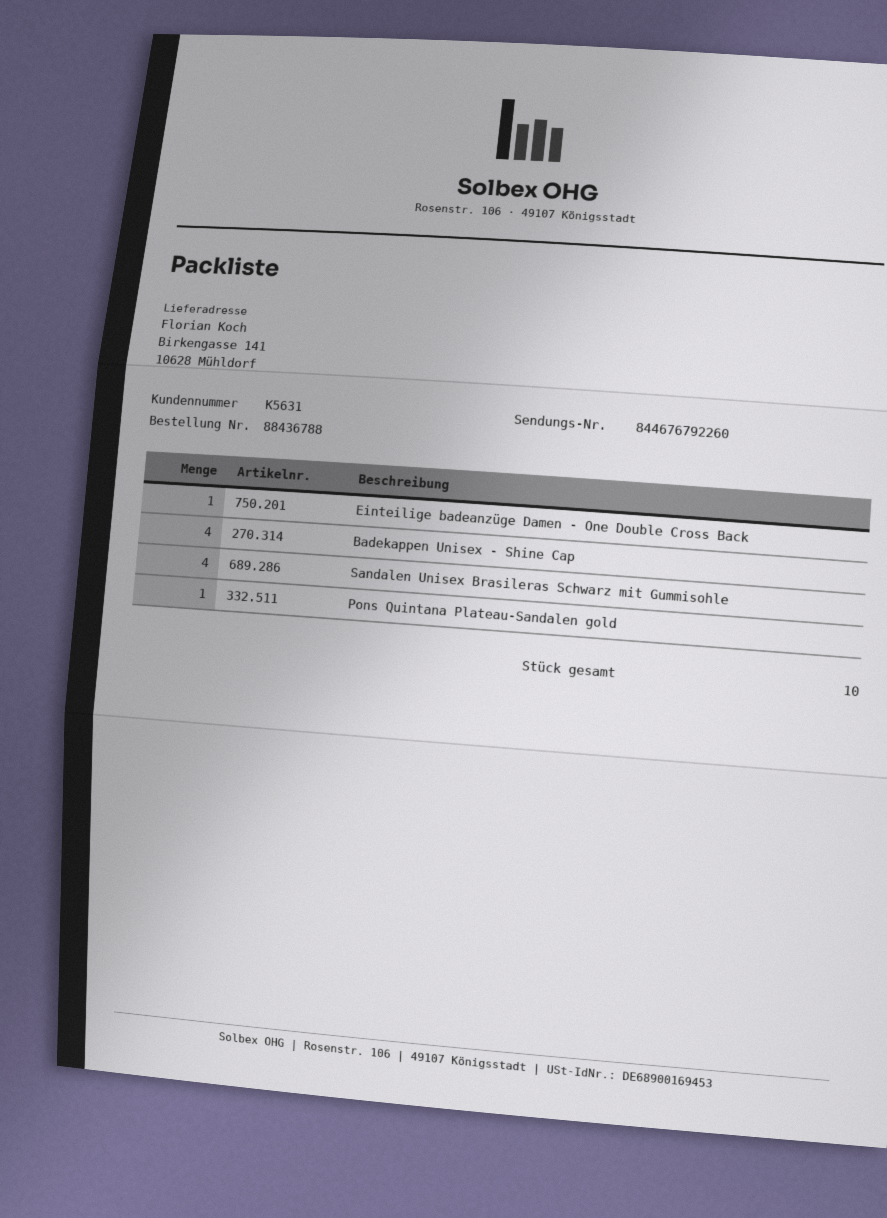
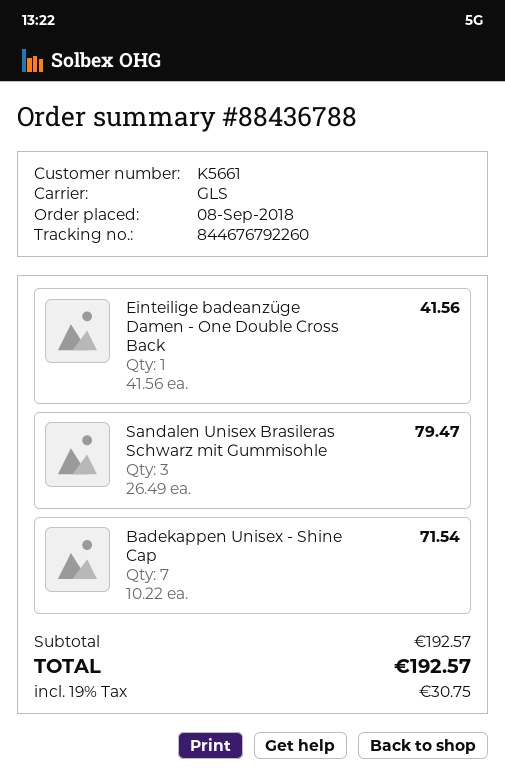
customer number: K5631 -> K5661
Badekappen Unisex - Shine Cap: 4 -> 7
Sandalen Unisex Brasileras Schwarz mit Gummisohle: 4 -> 3
Pons Quintana Plateau-Sandalen gold: 1 -> none

